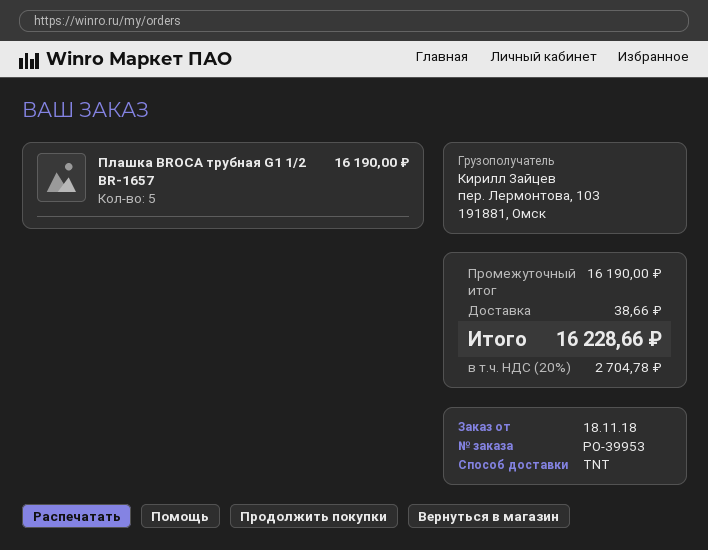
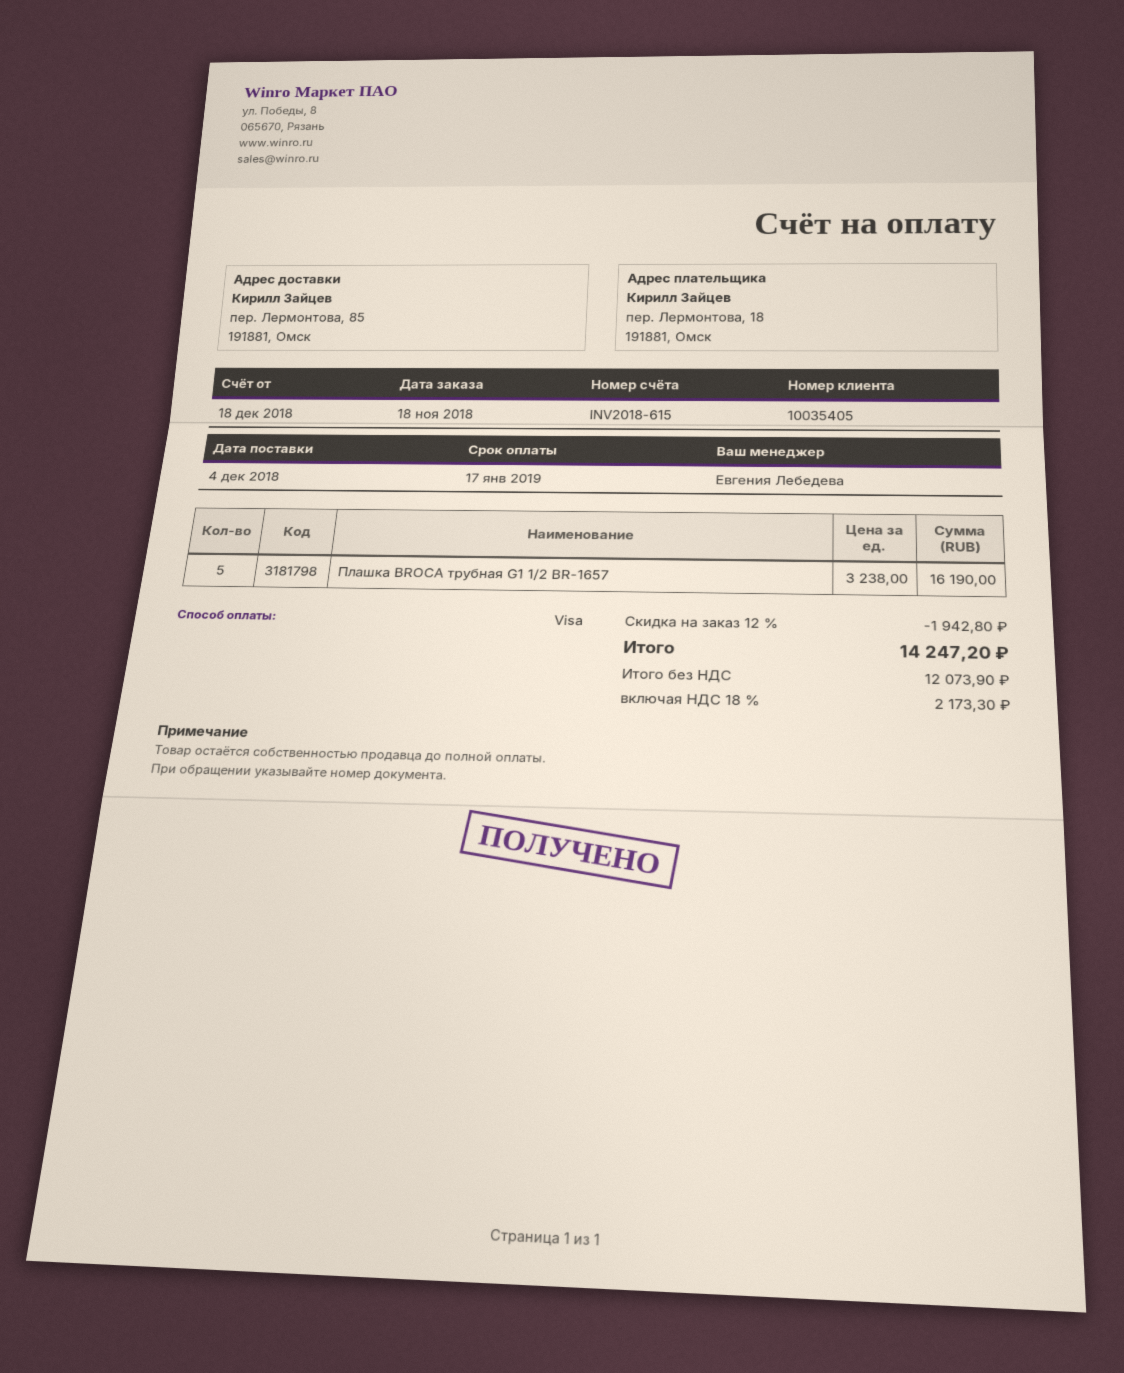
ship to: пер. Лермонтова, 103, 191881, Омск -> пер. Лермонтова, 85, 191881, Омск
discount: none -> 12% = 1942.80
shipping: 38.66 -> none
tax: 20% = 2704.78 -> 18% = 2173.30
total: 16228.66 -> 14247.20

